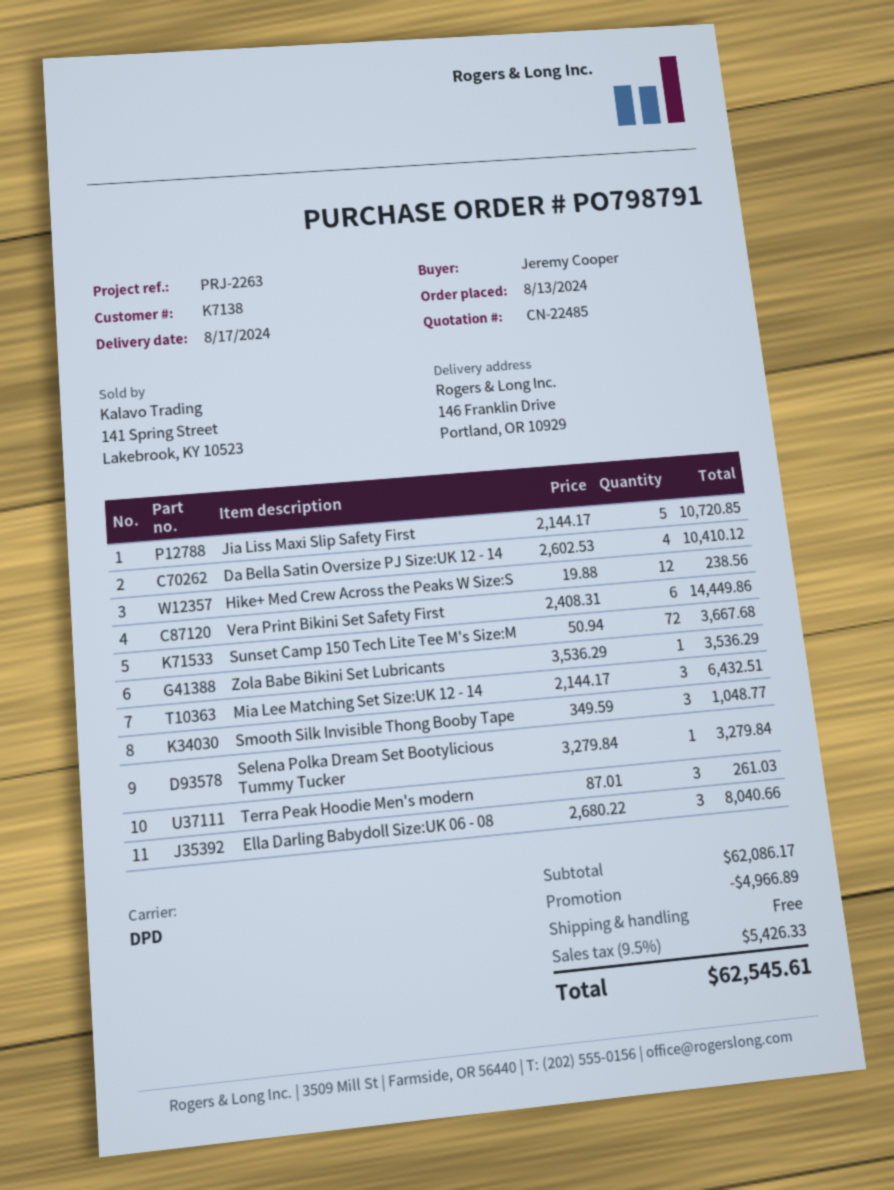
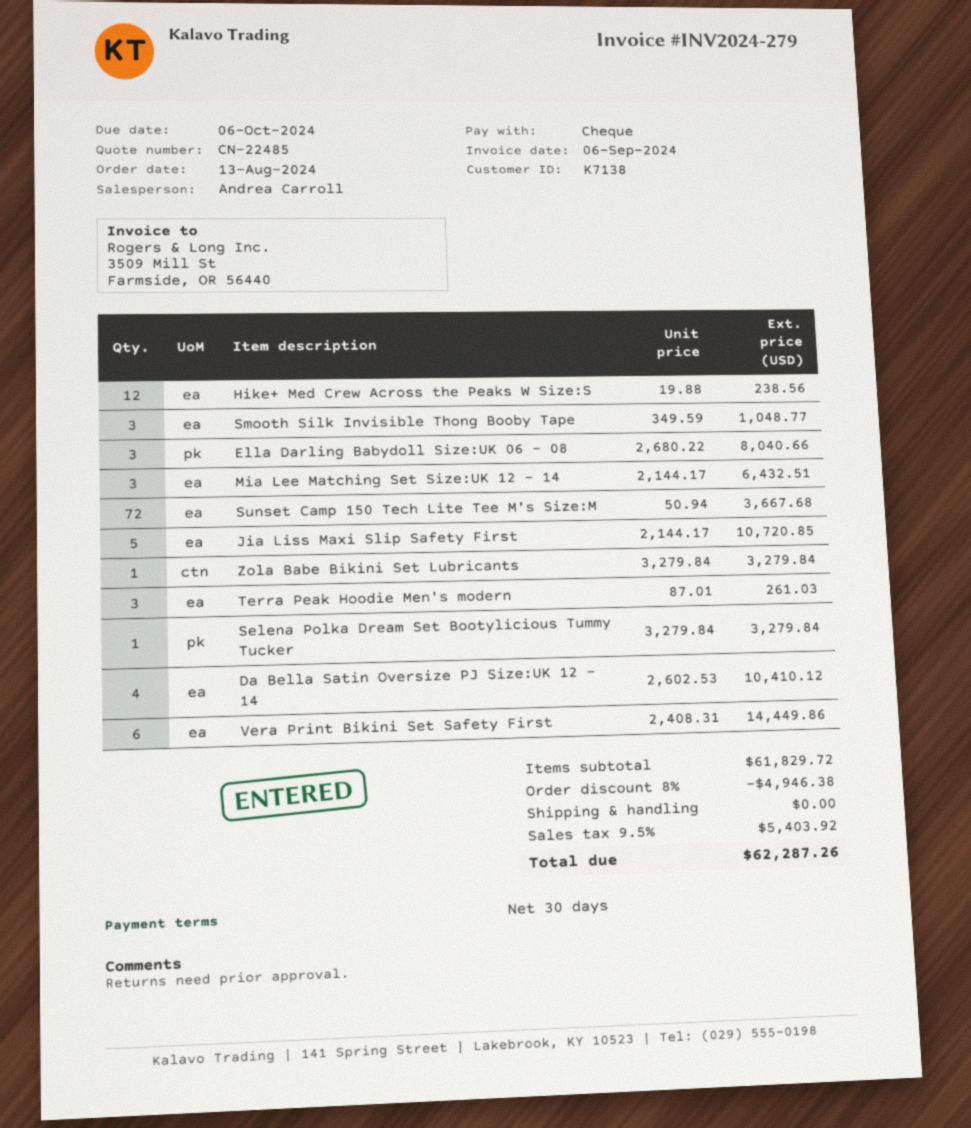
Zola Babe Bikini Set Lubricants: 1 x 3536.29 = 3536.29 -> 1 x 3279.84 = 3279.84
subtotal: 62086.17 -> 61829.72
discount: 4966.89 -> 4946.38
tax: 9.5% = 5426.33 -> 9.5% = 5403.92
total: 62545.61 -> 62287.26

